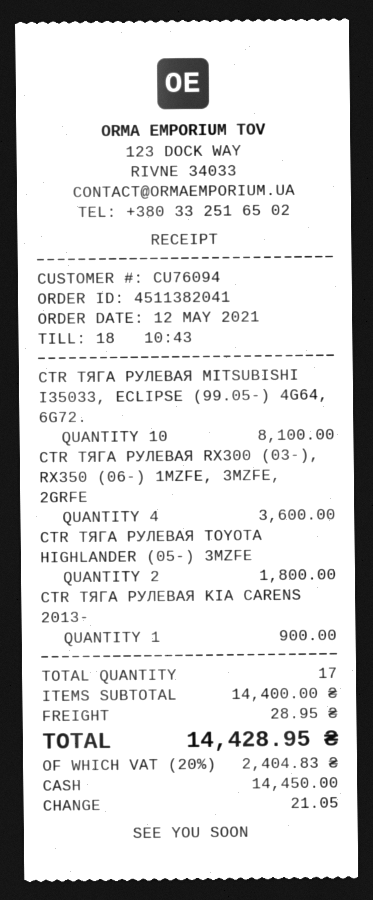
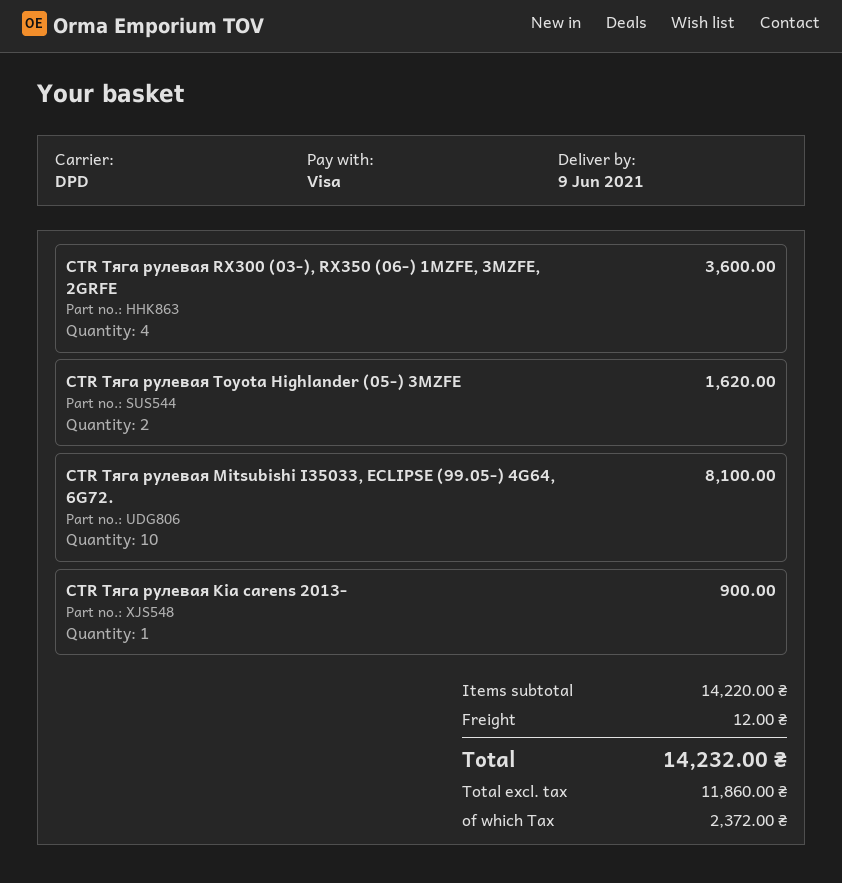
payment method: cash -> Visa
CTR ТЯГА РУЛЕВАЯ TOYOTA HIGHLANDER (05-) 3MZFE: 2 for 1800.00 -> 2 for 1620.00
subtotal: 14400.00 -> 14220.00
shipping: 28.95 -> 12.00
tax: 2404.83 -> 2372.00
total: 14428.95 -> 14232.00

